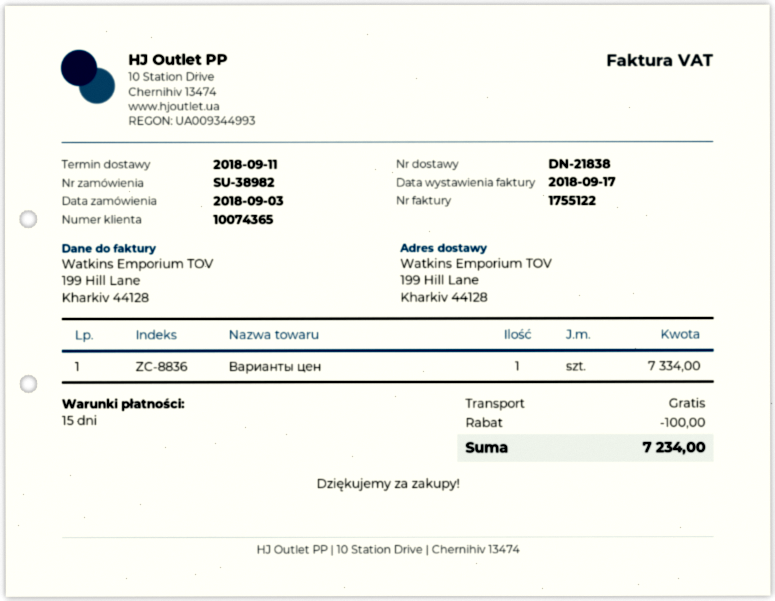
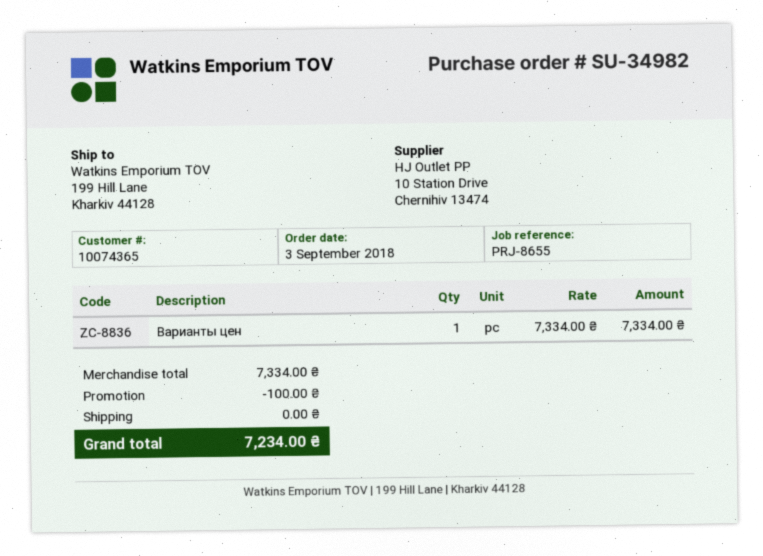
order number: SU-38982 -> SU-34982

